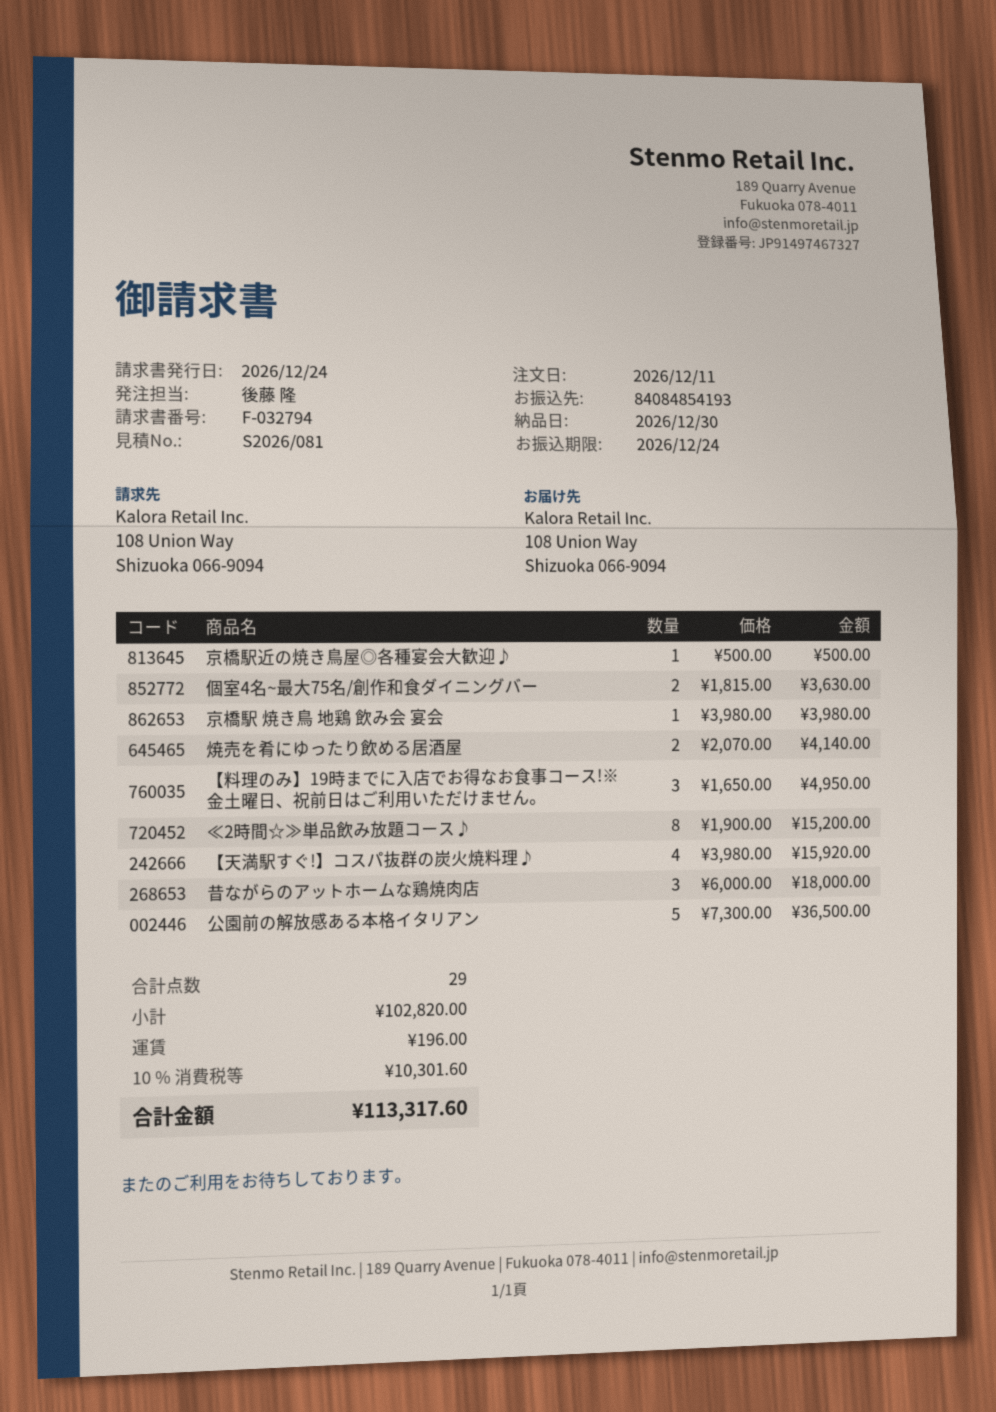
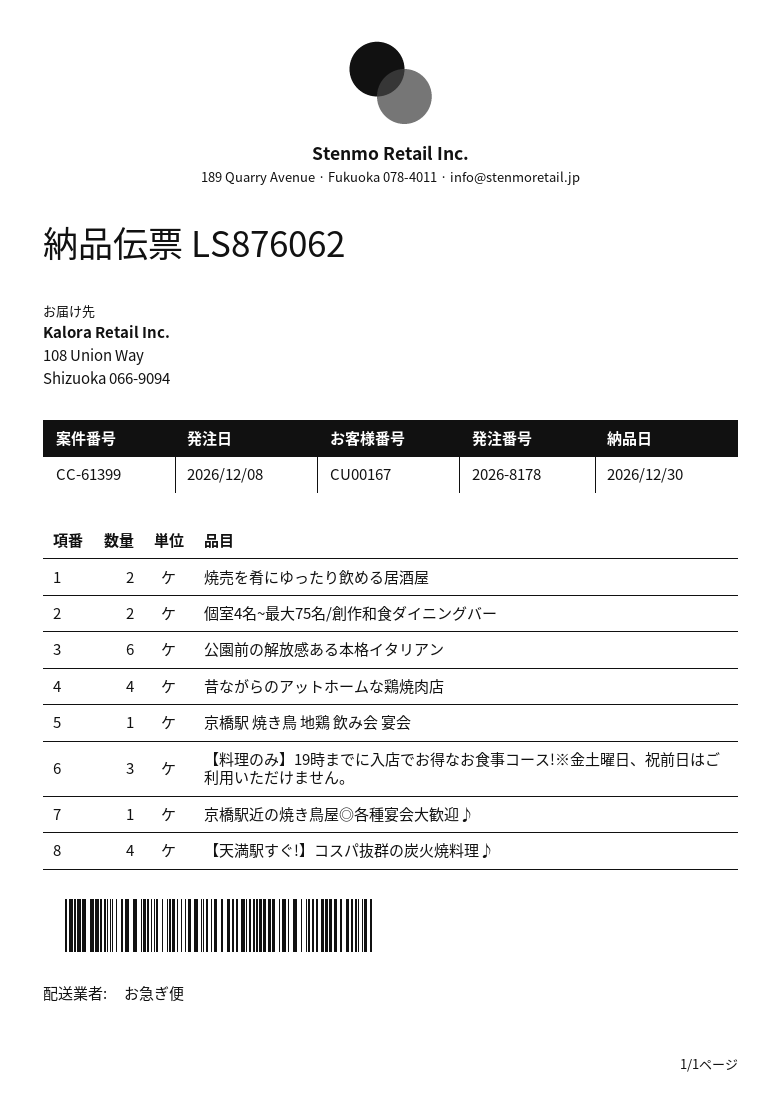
order date: 2026-12-11 -> 2026-12-08
≪2時間☆≫単品飲み放題コース♪: 8 -> none
昔ながらのアットホームな鶏焼肉店: 3 -> 4
公園前の解放感ある本格イタリアン: 5 -> 6

